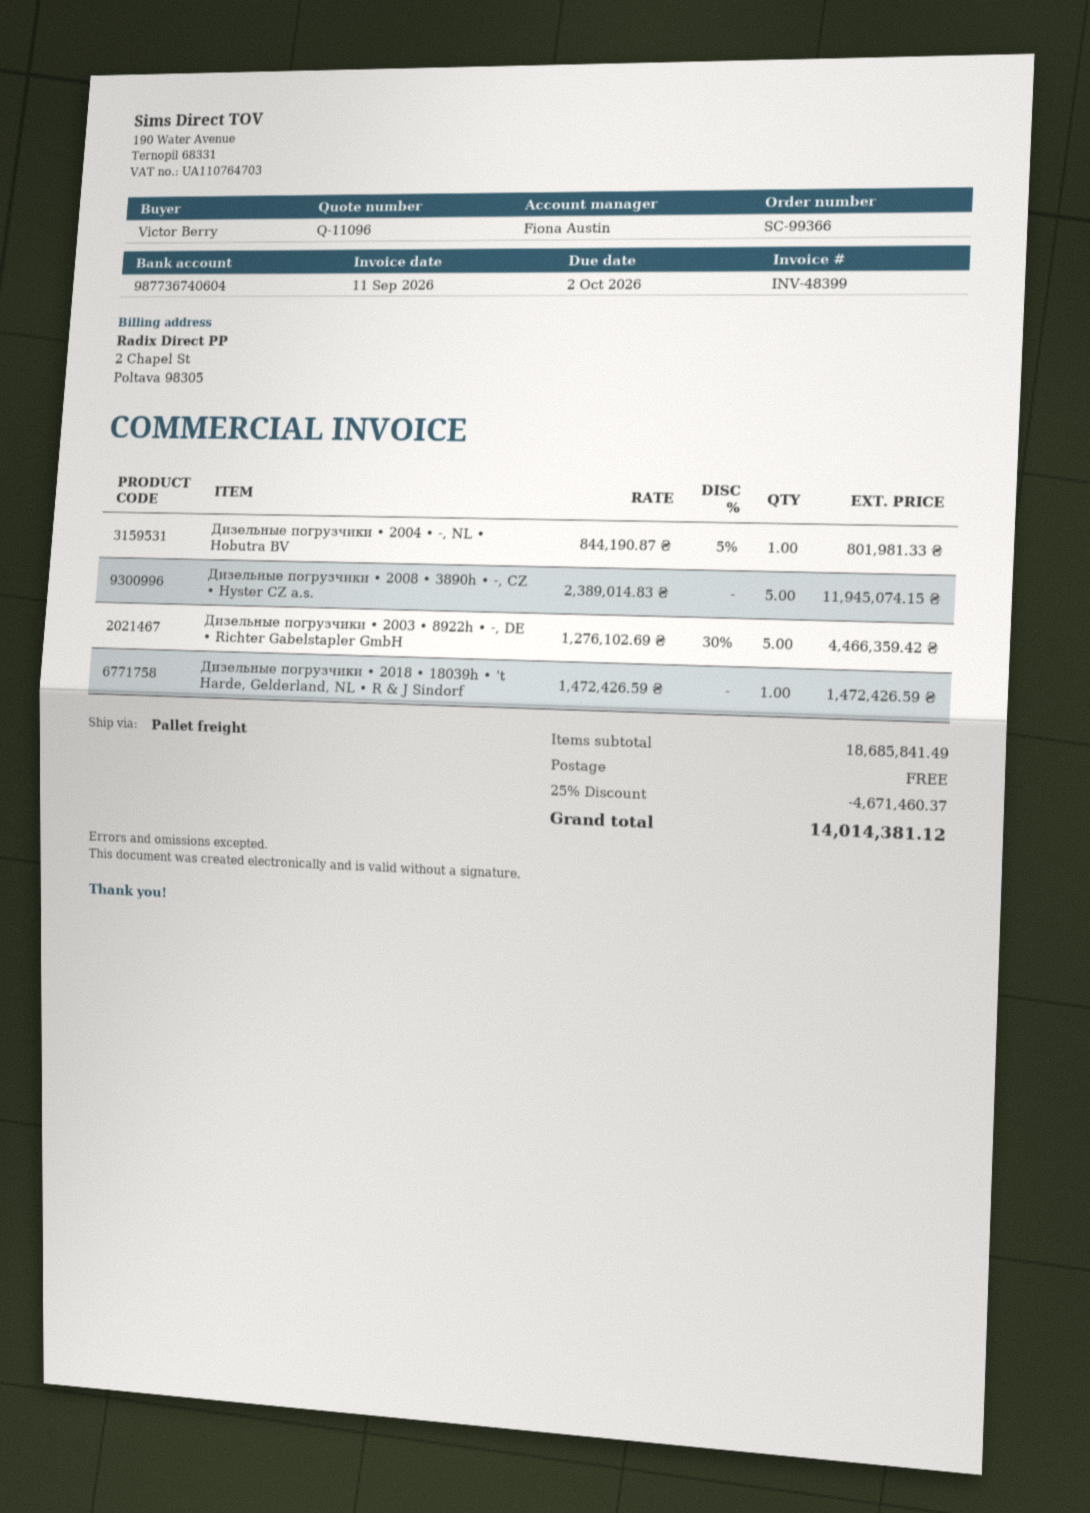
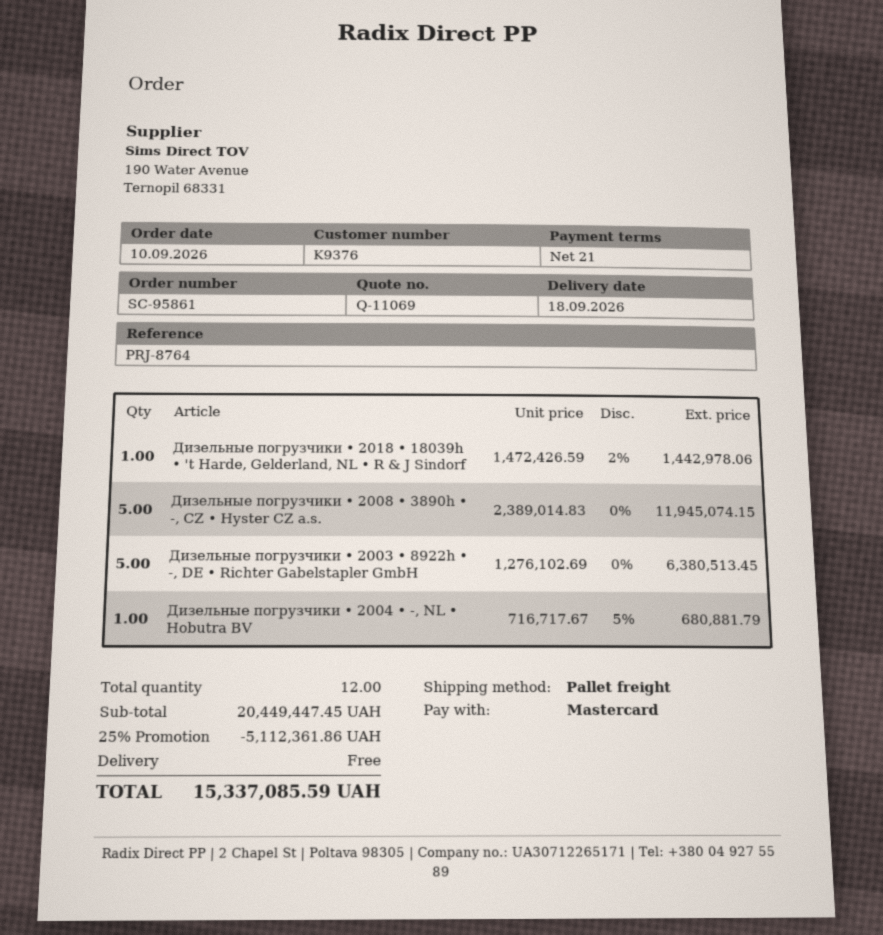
quote number: Q-11096 -> Q-11069
order number: SC-99366 -> SC-95861
Дизельные погрузчики • 2004 • -, NL • Hobutra BV: 1 x 844190.87 - 5% = 801981.33 -> 1 x 716717.67 - 5% = 680881.79
Дизельные погрузчики • 2003 • 8922h • -, DE • Richter Gabelstapler GmbH: 5 x 1276102.69 - 30% = 4466359.42 -> 5 x 1276102.69 = 6380513.45
Дизельные погрузчики • 2018 • 18039h • 't Harde, Gelderland, NL • R & J Sindorf: 1 x 1472426.59 = 1472426.59 -> 1 x 1472426.59 - 2% = 1442978.06
subtotal: 18685841.49 -> 20449447.45
discount: 25% = 4671460.37 -> 25% = 5112361.86
total: 14014381.12 -> 15337085.59

